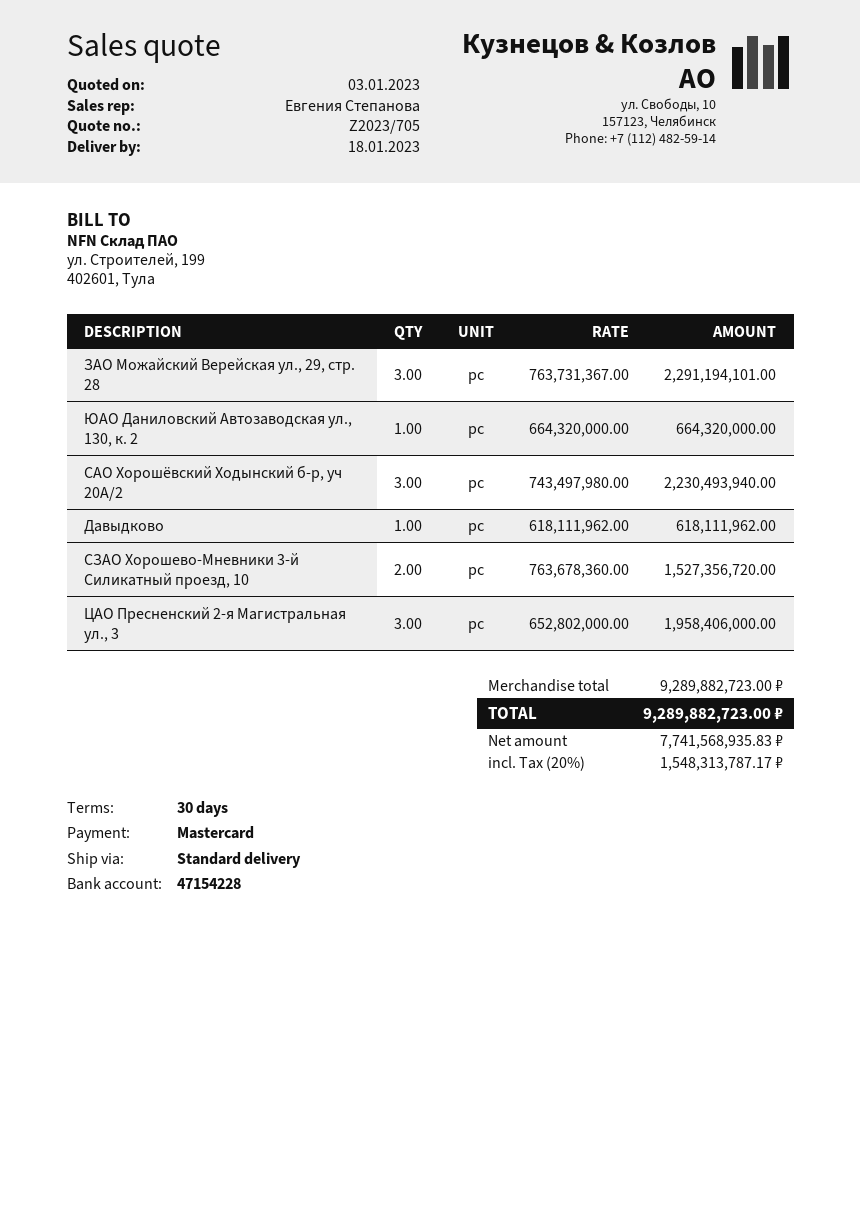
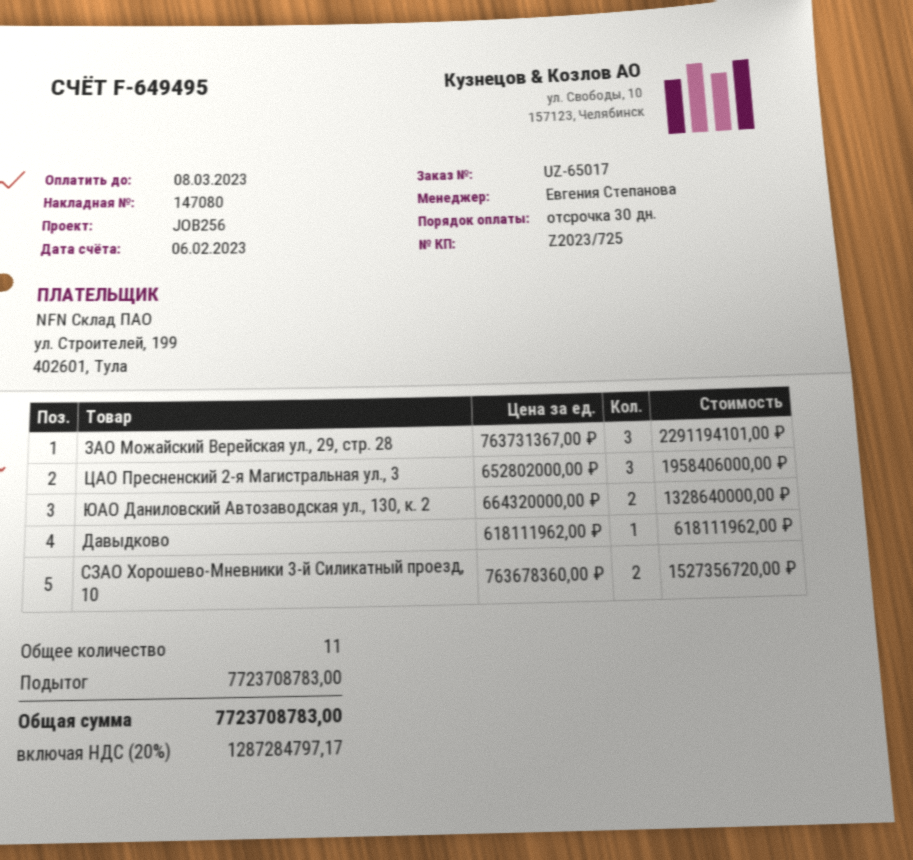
quote number: Z2023/705 -> Z2023/725
ЮАО Даниловский Автозаводская ул., 130, к. 2: 1 x 664320000.00 = 664320000.00 -> 2 x 664320000.00 = 1328640000.00
САО Хорошёвский Ходынский б-р, уч 20А/2: 3 x 743497980.00 = 2230493940.00 -> none
subtotal: 9289882723.00 -> 7723708783.00
tax: 20% = 1548313787.17 -> 20% = 1287284797.17
total: 9289882723.00 -> 7723708783.00

